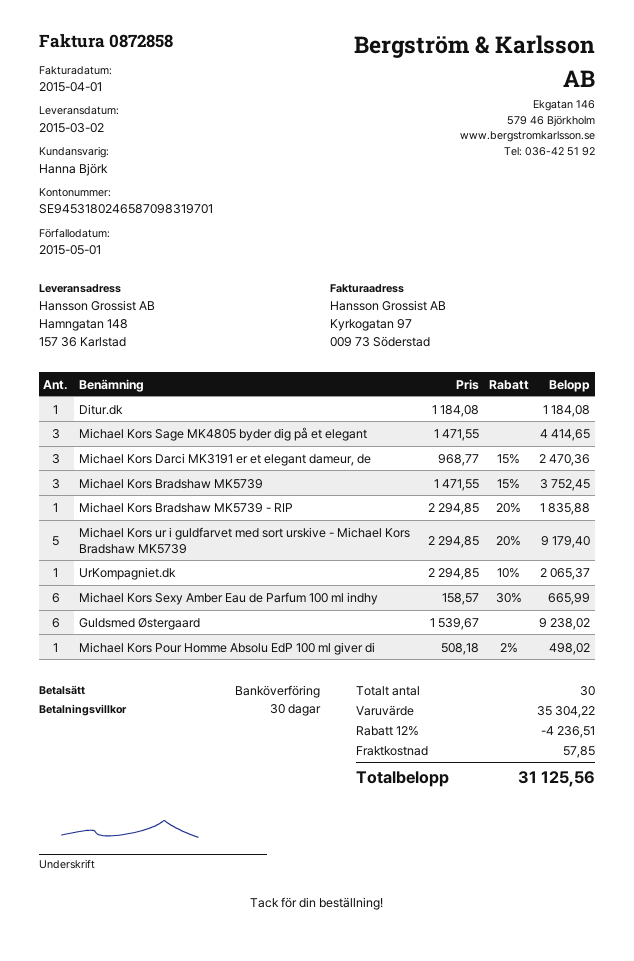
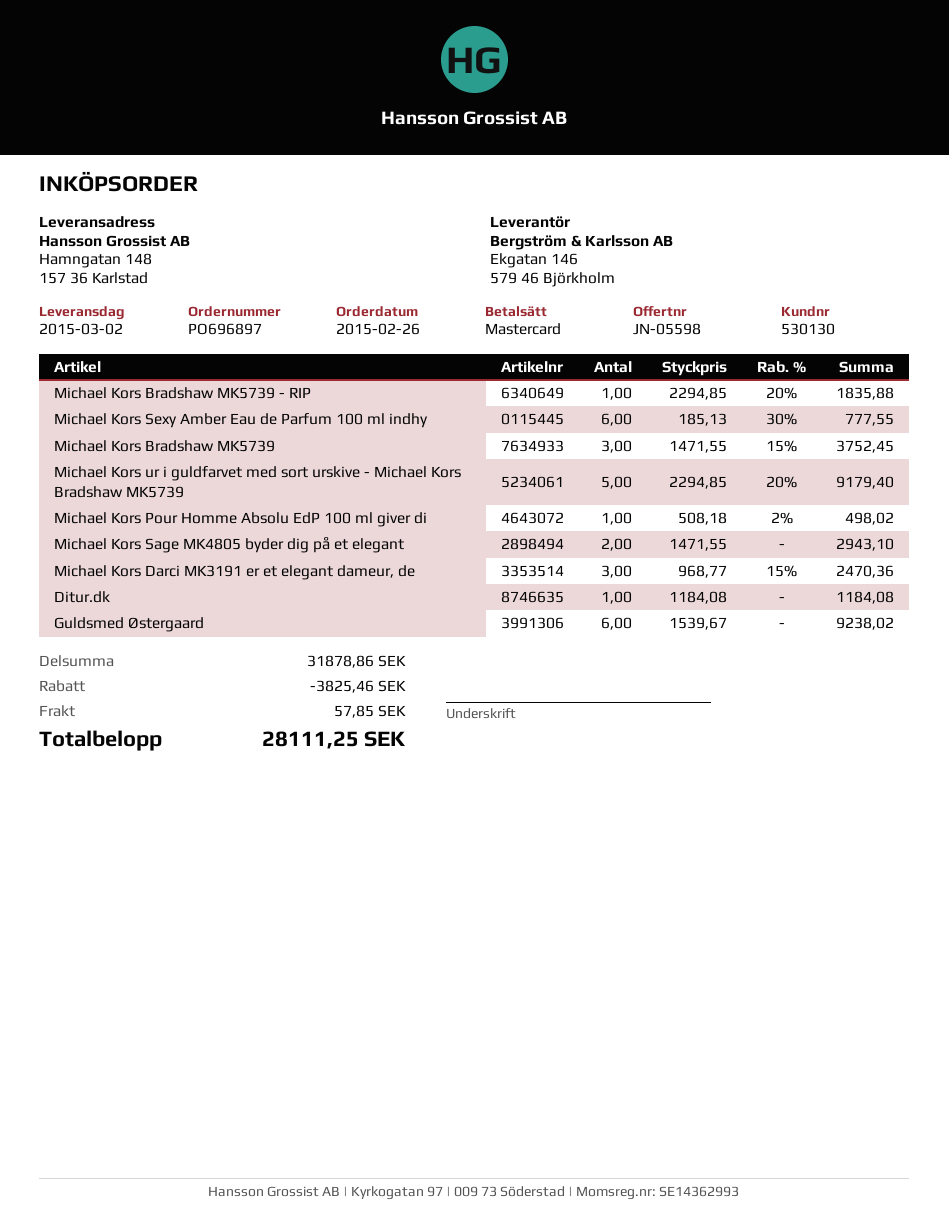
payment method: bank transfer -> Mastercard
Michael Kors Sage MK4805 byder dig på et elegant: 3 x 1471.55 = 4414.65 -> 2 x 1471.55 = 2943.10
UrKompagniet.dk: 1 x 2294.85 - 10% = 2065.37 -> none
Michael Kors Sexy Amber Eau de Parfum 100 ml indhy: 6 x 158.57 - 30% = 665.99 -> 6 x 185.13 - 30% = 777.55
subtotal: 35304.22 -> 31878.86
discount: 4236.51 -> 3825.46
total: 31125.56 -> 28111.25

